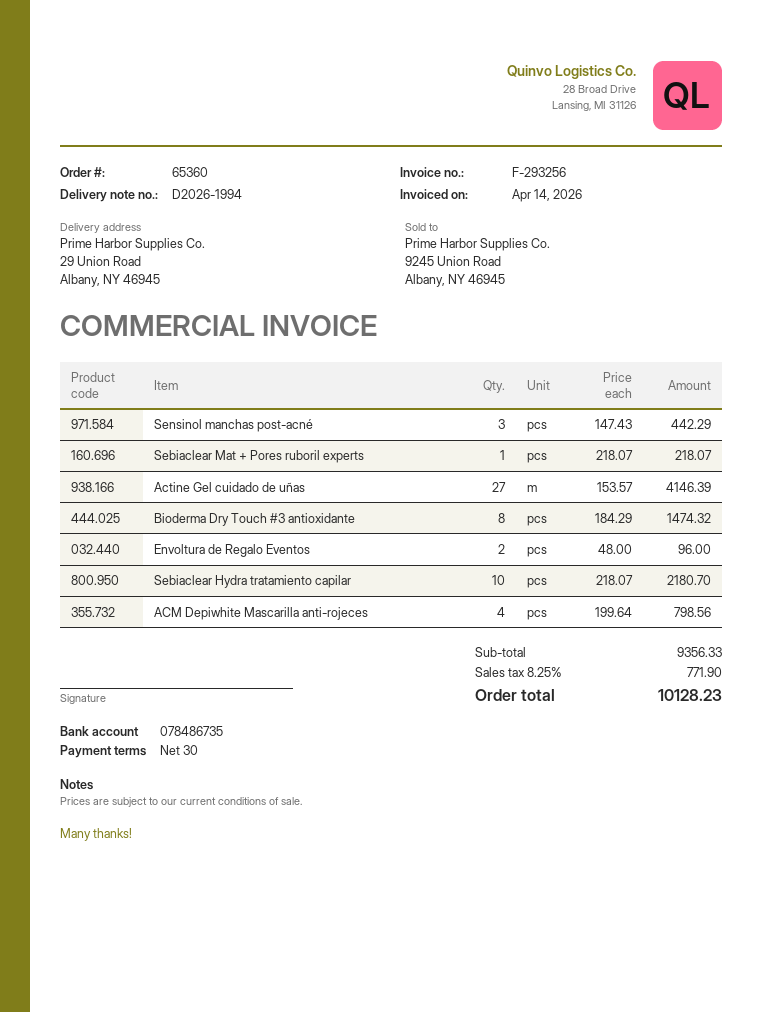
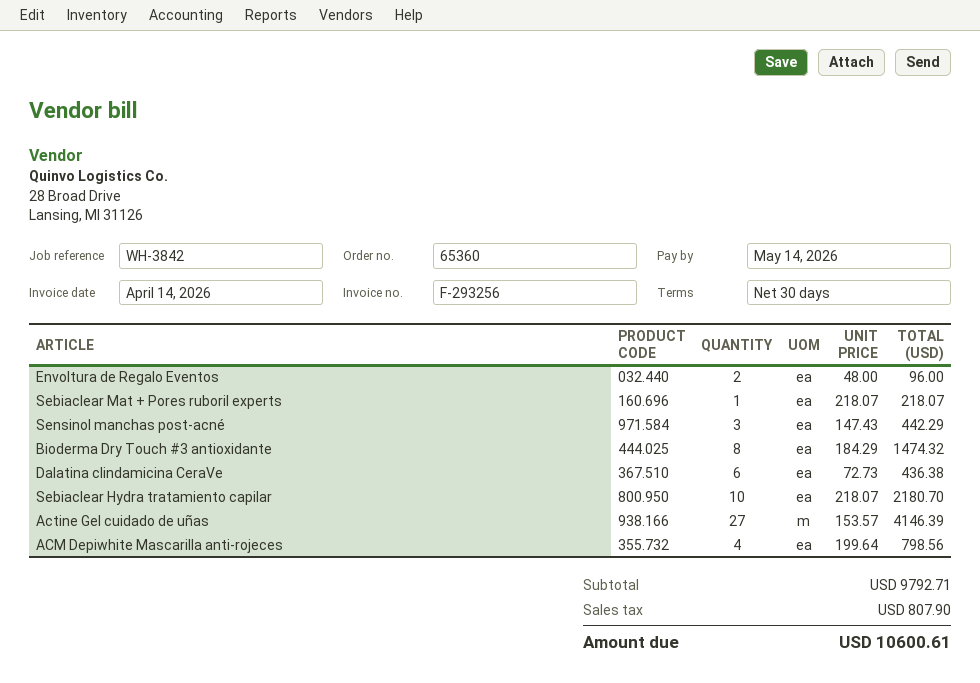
Dalatina clindamicina CeraVe: none -> 6 x 72.73 = 436.38
subtotal: 9356.33 -> 9792.71
tax: 771.90 -> 807.90
total: 10128.23 -> 10600.61

